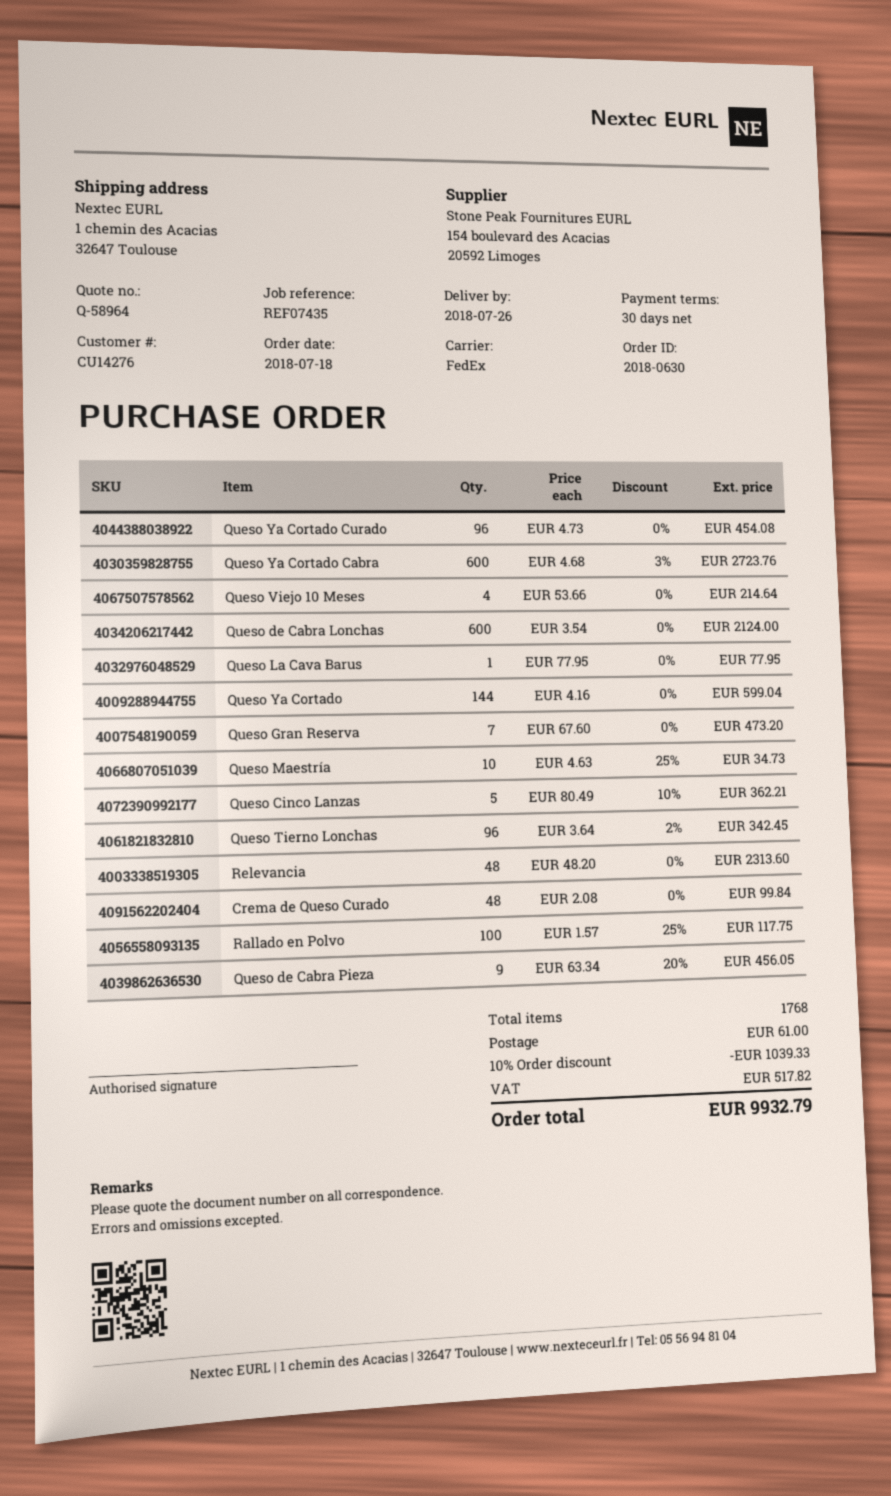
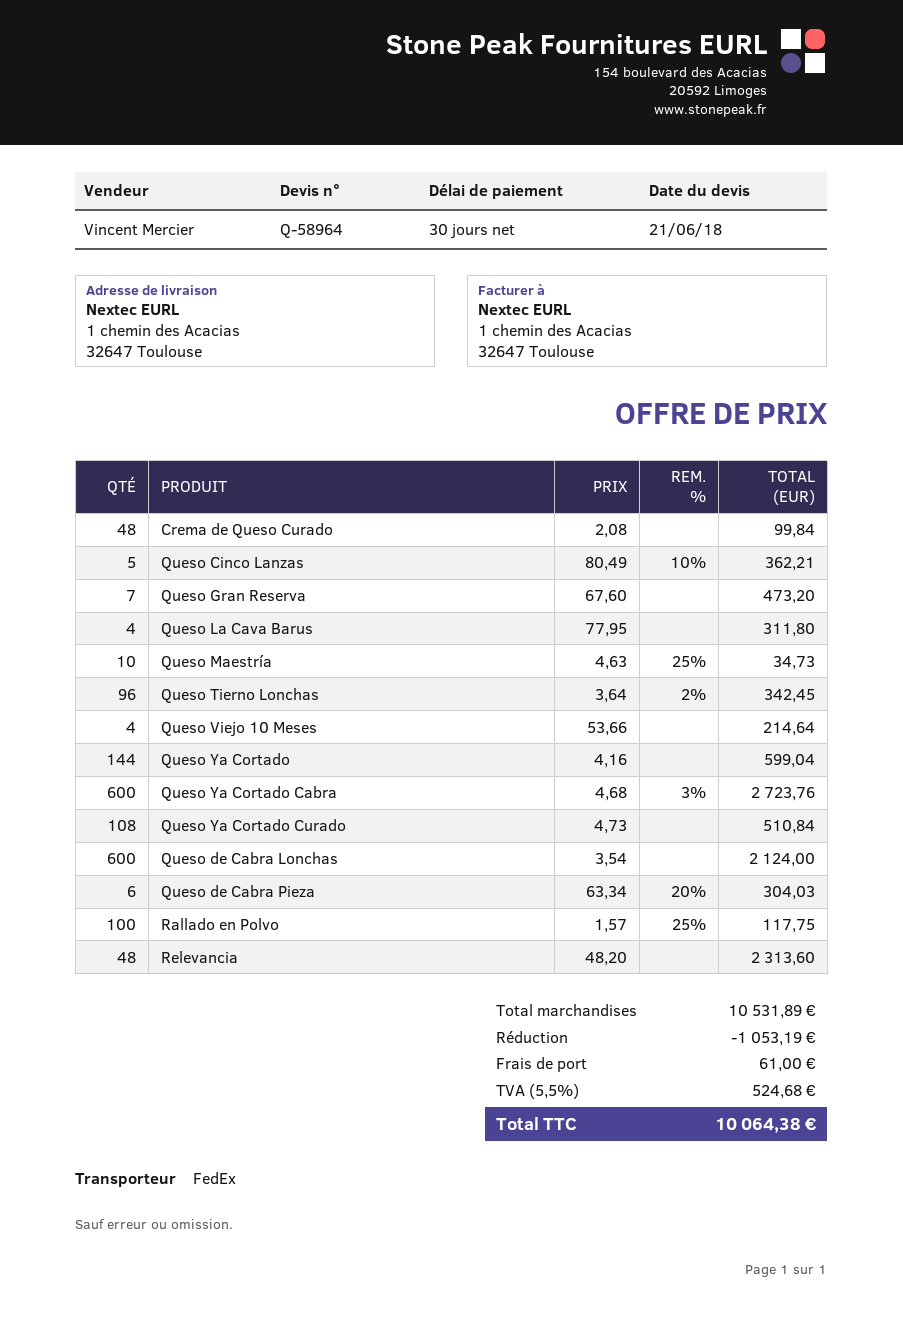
Queso Ya Cortado Curado: 96 x 4.73 = 454.08 -> 108 x 4.73 = 510.84
Queso La Cava Barus: 1 x 77.95 = 77.95 -> 4 x 77.95 = 311.80
Queso de Cabra Pieza: 9 x 63.34 - 20% = 456.05 -> 6 x 63.34 - 20% = 304.03
discount: 1039.33 -> 1053.19
tax: 517.82 -> 524.68
total: 9932.79 -> 10064.38

